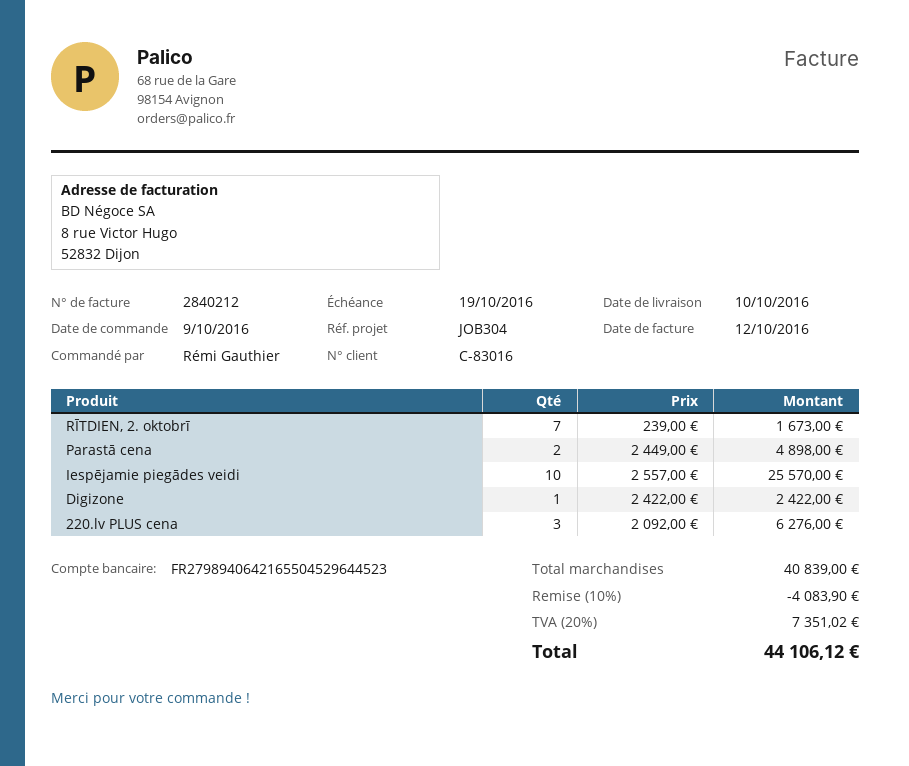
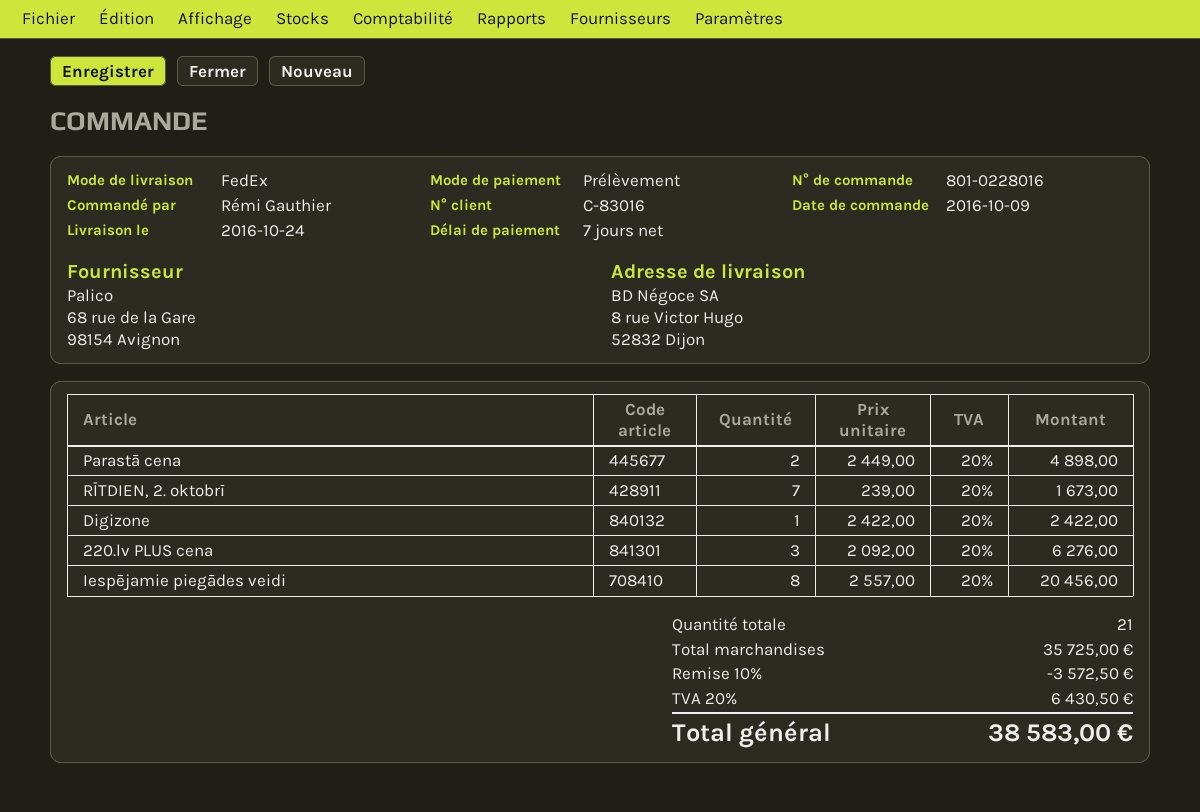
delivery date: 2016-10-10 -> 2016-10-24
Iespējamie piegādes veidi: 10 x 2557.00 = 25570.00 -> 8 x 2557.00 = 20456.00
subtotal: 40839.00 -> 35725.00
discount: 10% = 4083.90 -> 10% = 3572.50
tax: 20% = 7351.02 -> 20% = 6430.50
total: 44106.12 -> 38583.00

